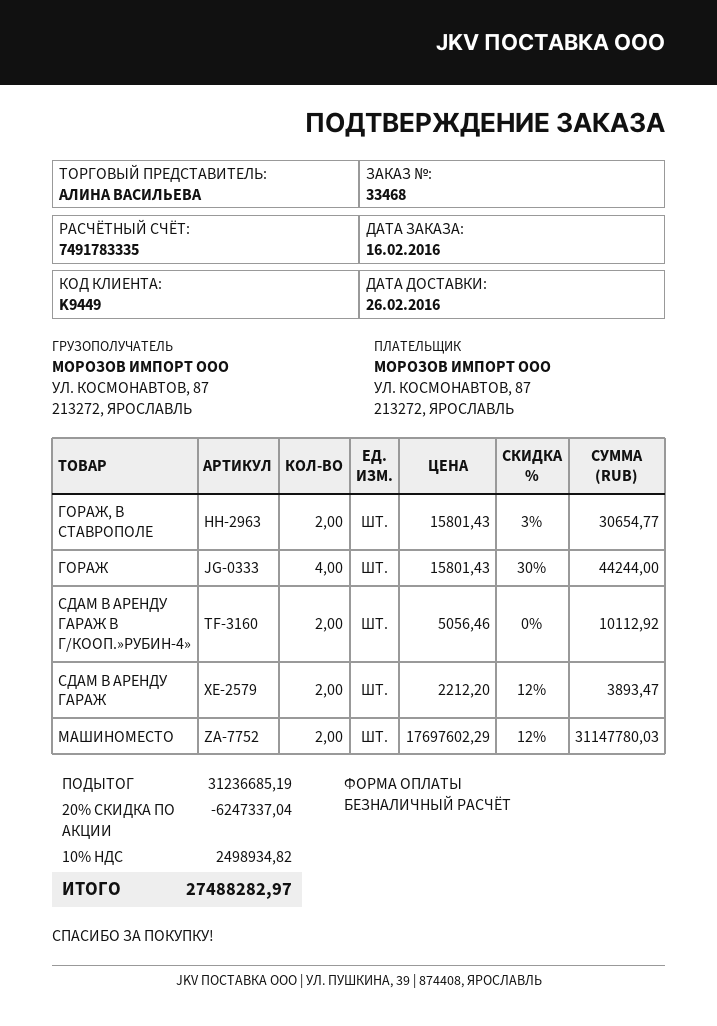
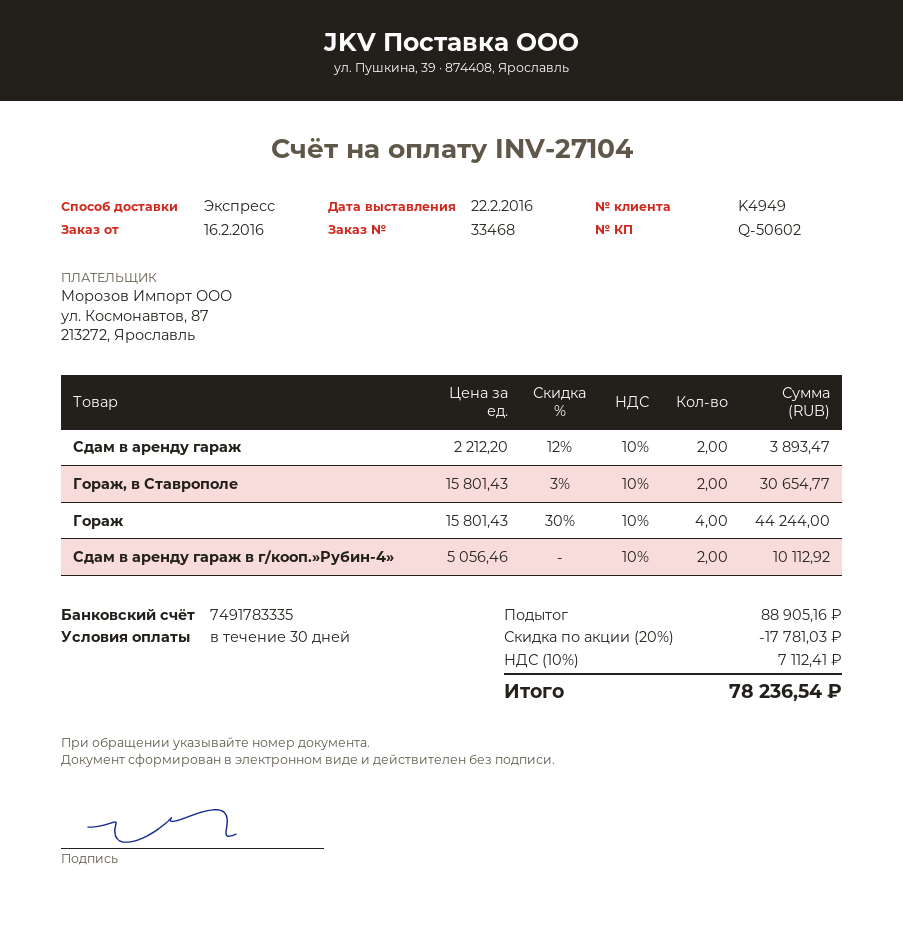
customer number: K9449 -> K4949
МАШИНОМЕСТО: 2 x 17697602.29 - 12% = 31147780.03 -> none
subtotal: 31236685.19 -> 88905.16
discount: 20% = 6247337.04 -> 20% = 17781.03
tax: 10% = 2498934.82 -> 10% = 7112.41
total: 27488282.97 -> 78236.54

